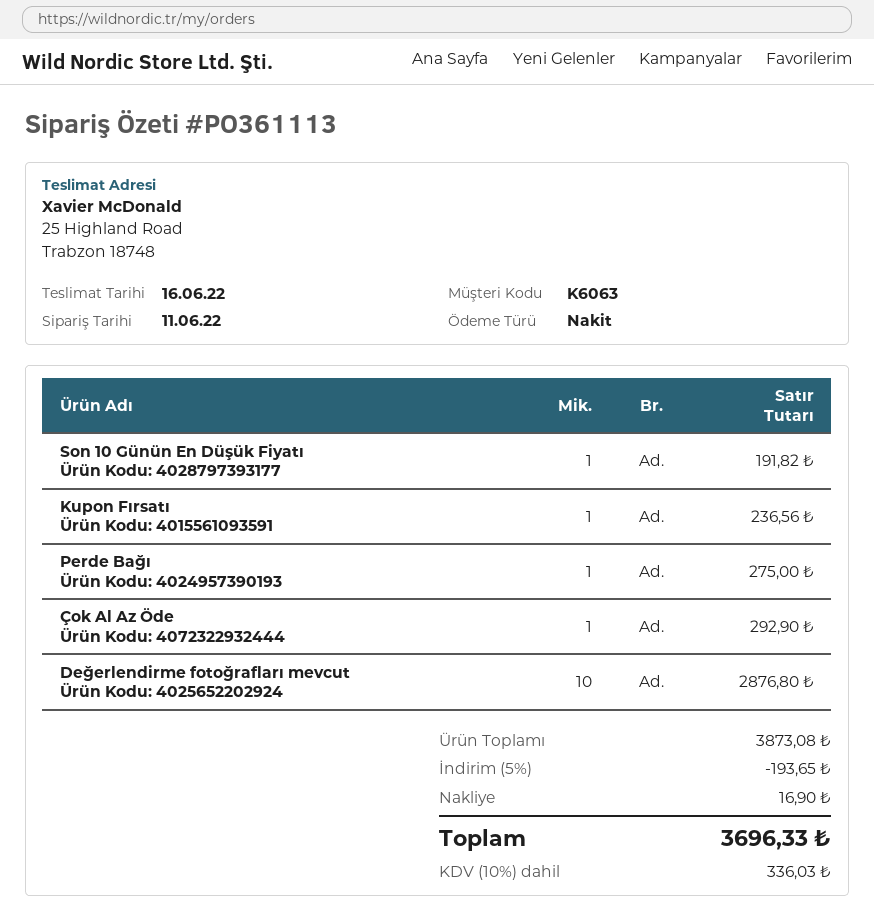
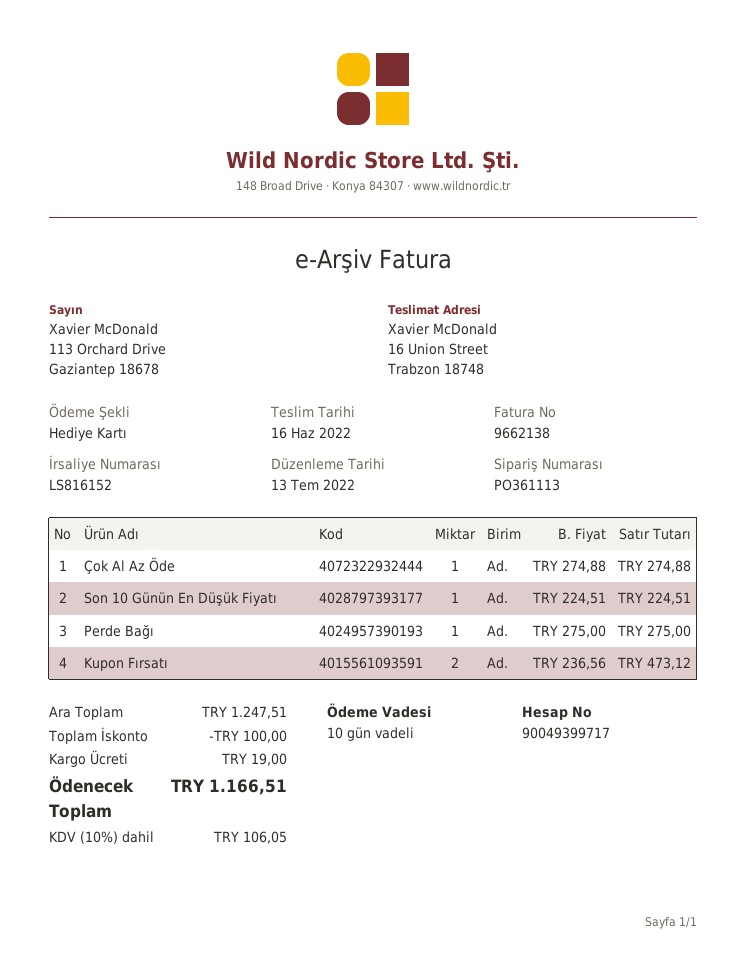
payment method: cash -> gift card
ship to: 25 Highland Road, Trabzon 18748 -> 16 Union Street, Trabzon 18748
Son 10 Günün En Düşük Fiyatı: 1 for 191.82 -> 1 for 224.51
Kupon Fırsatı: 1 for 236.56 -> 2 for 473.12
Çok Al Az Öde: 1 for 292.90 -> 1 for 274.88
Değerlendirme fotoğrafları mevcut: 10 for 2876.80 -> none
subtotal: 3873.08 -> 1247.51
discount: 193.65 -> 100.00
shipping: 16.90 -> 19.00
tax: 10% = 336.03 -> 10% = 106.05
total: 3696.33 -> 1166.51

